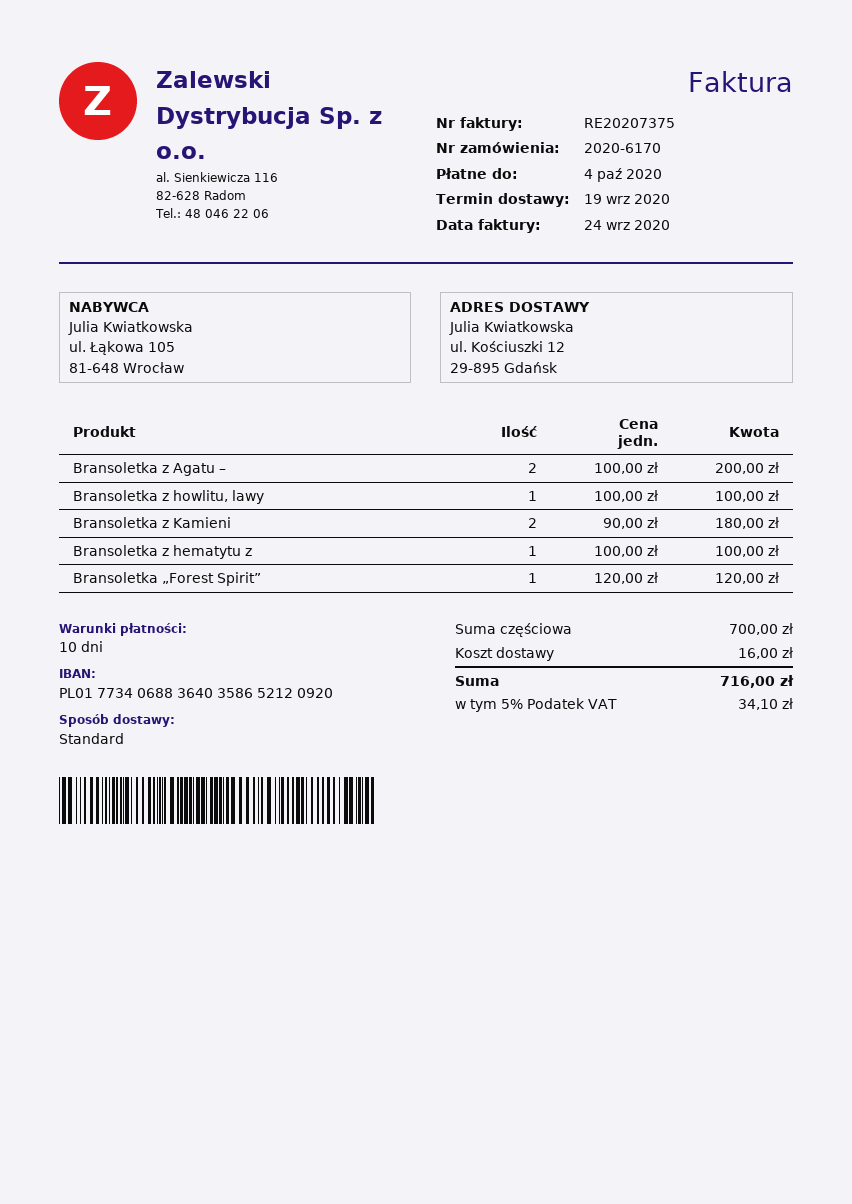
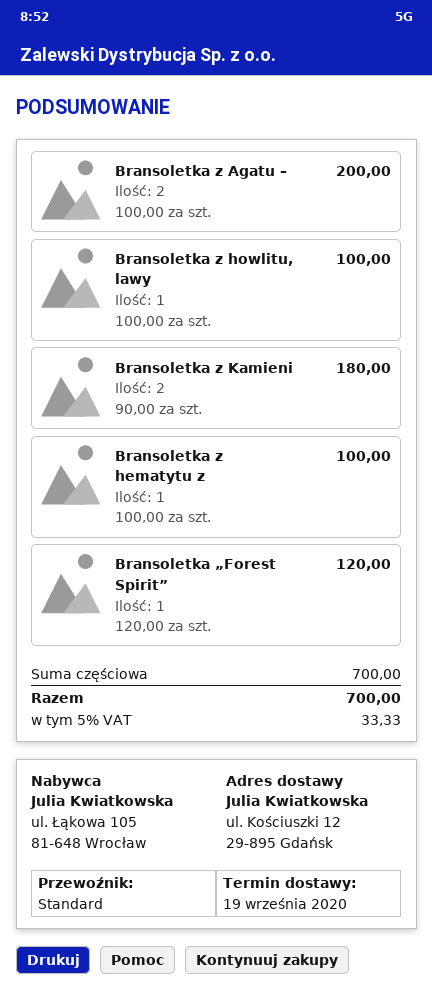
shipping: 16.00 -> none
tax: 5% = 34.10 -> 5% = 33.33
total: 716.00 -> 700.00

